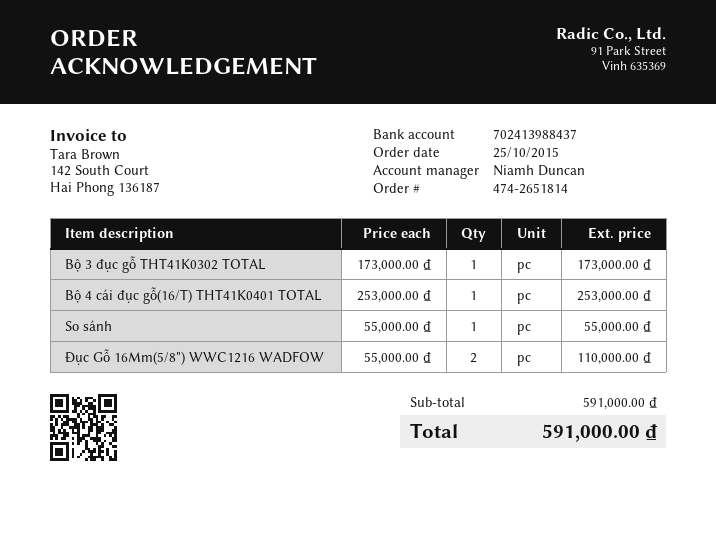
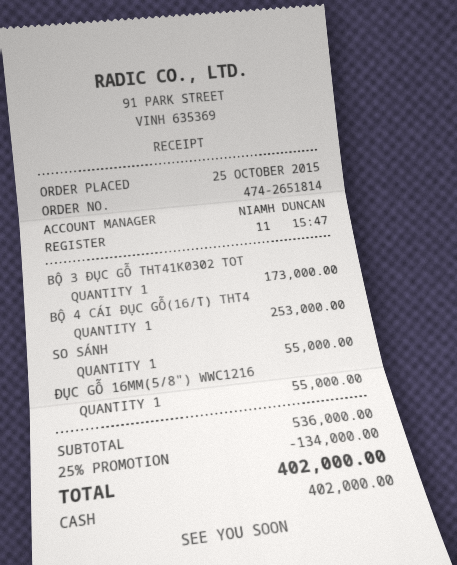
Đục Gỗ 16Mm(5/8") WWC1216 WADFOW: 2 for 110000.00 -> 1 for 55000.00
subtotal: 591000.00 -> 536000.00
discount: none -> 25% = 134000.00
total: 591000.00 -> 402000.00

